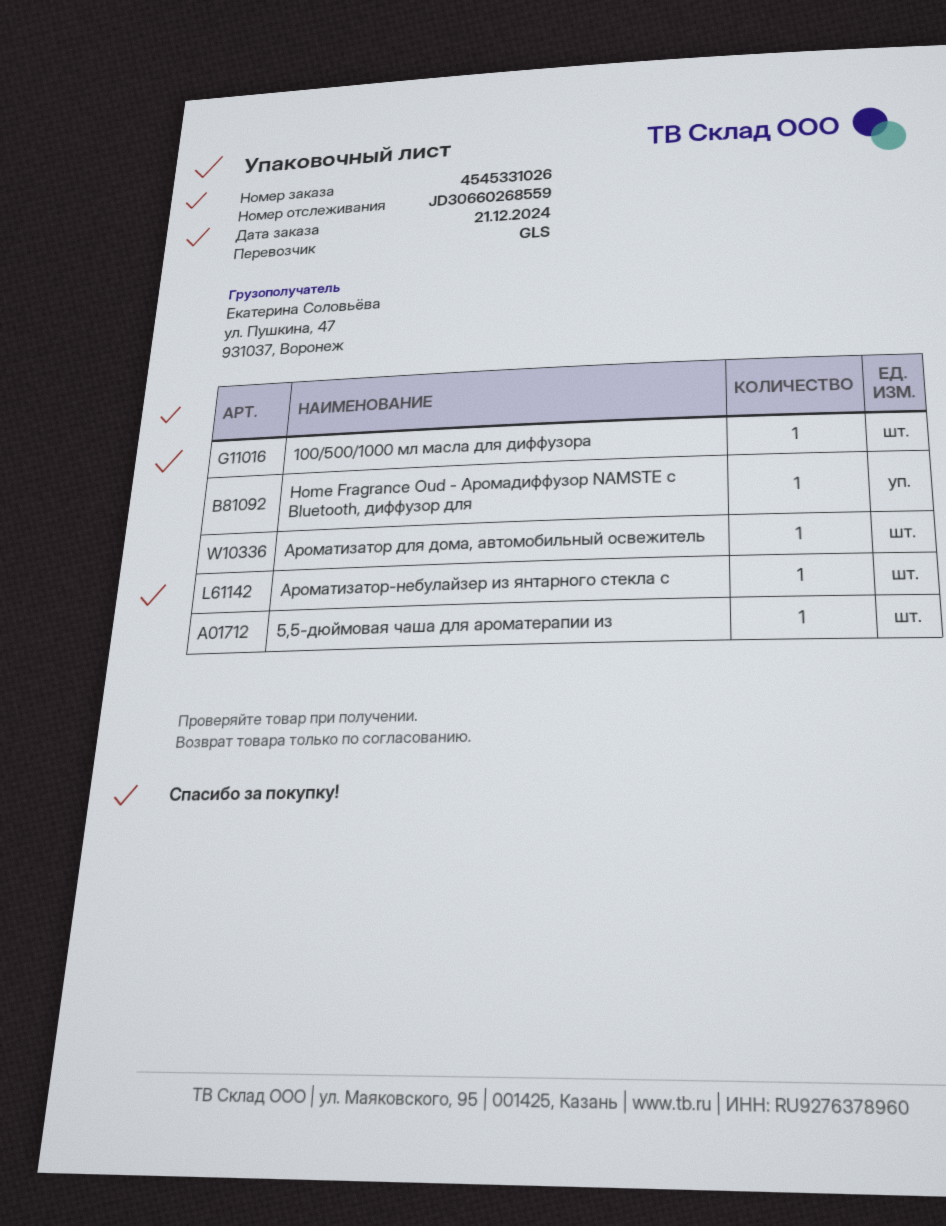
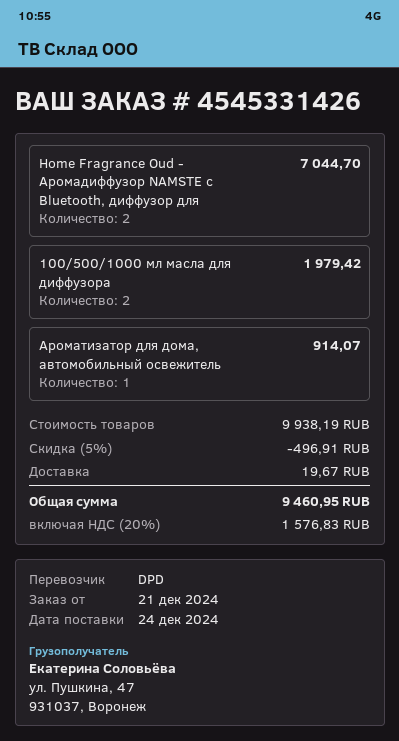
order number: 4545331026 -> 4545331426
shipping method: GLS -> DPD
100/500/1000 мл масла для диффузора: 1 -> 2
Home Fragrance Oud - Аромадиффузор NAMSTE с Bluetooth, диффузор для: 1 -> 2
Ароматизатор-небулайзер из янтарного стекла с: 1 -> none
5,5-дюймовая чаша для ароматерапии из: 1 -> none

